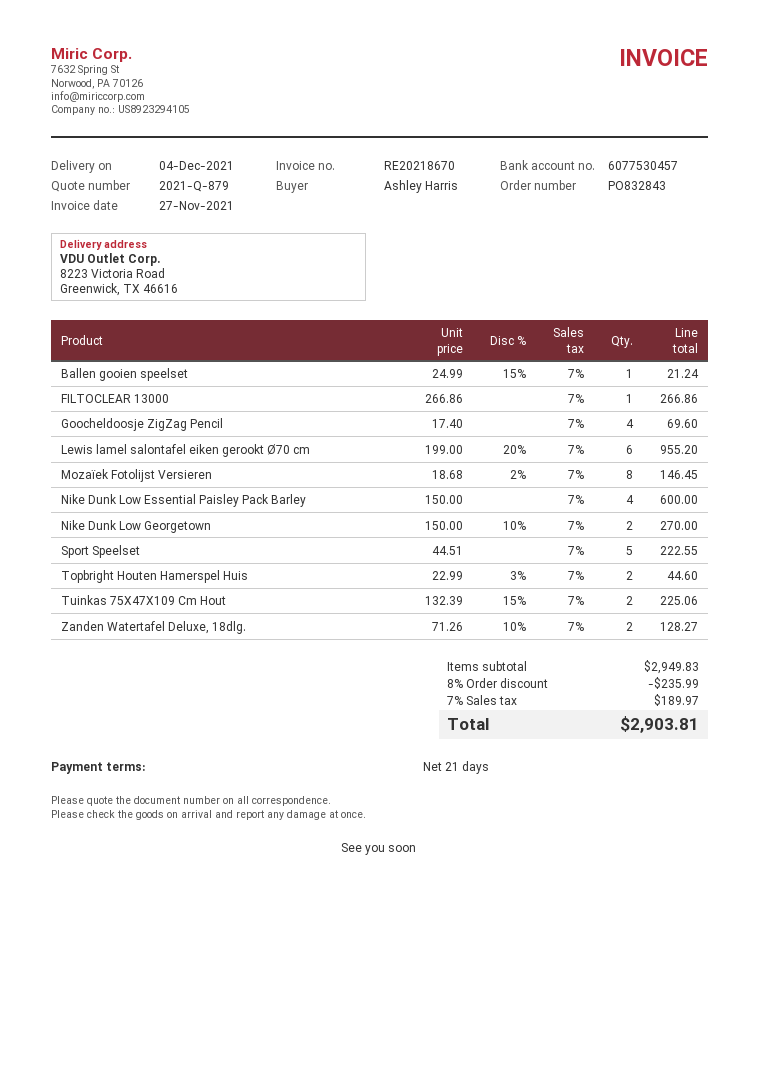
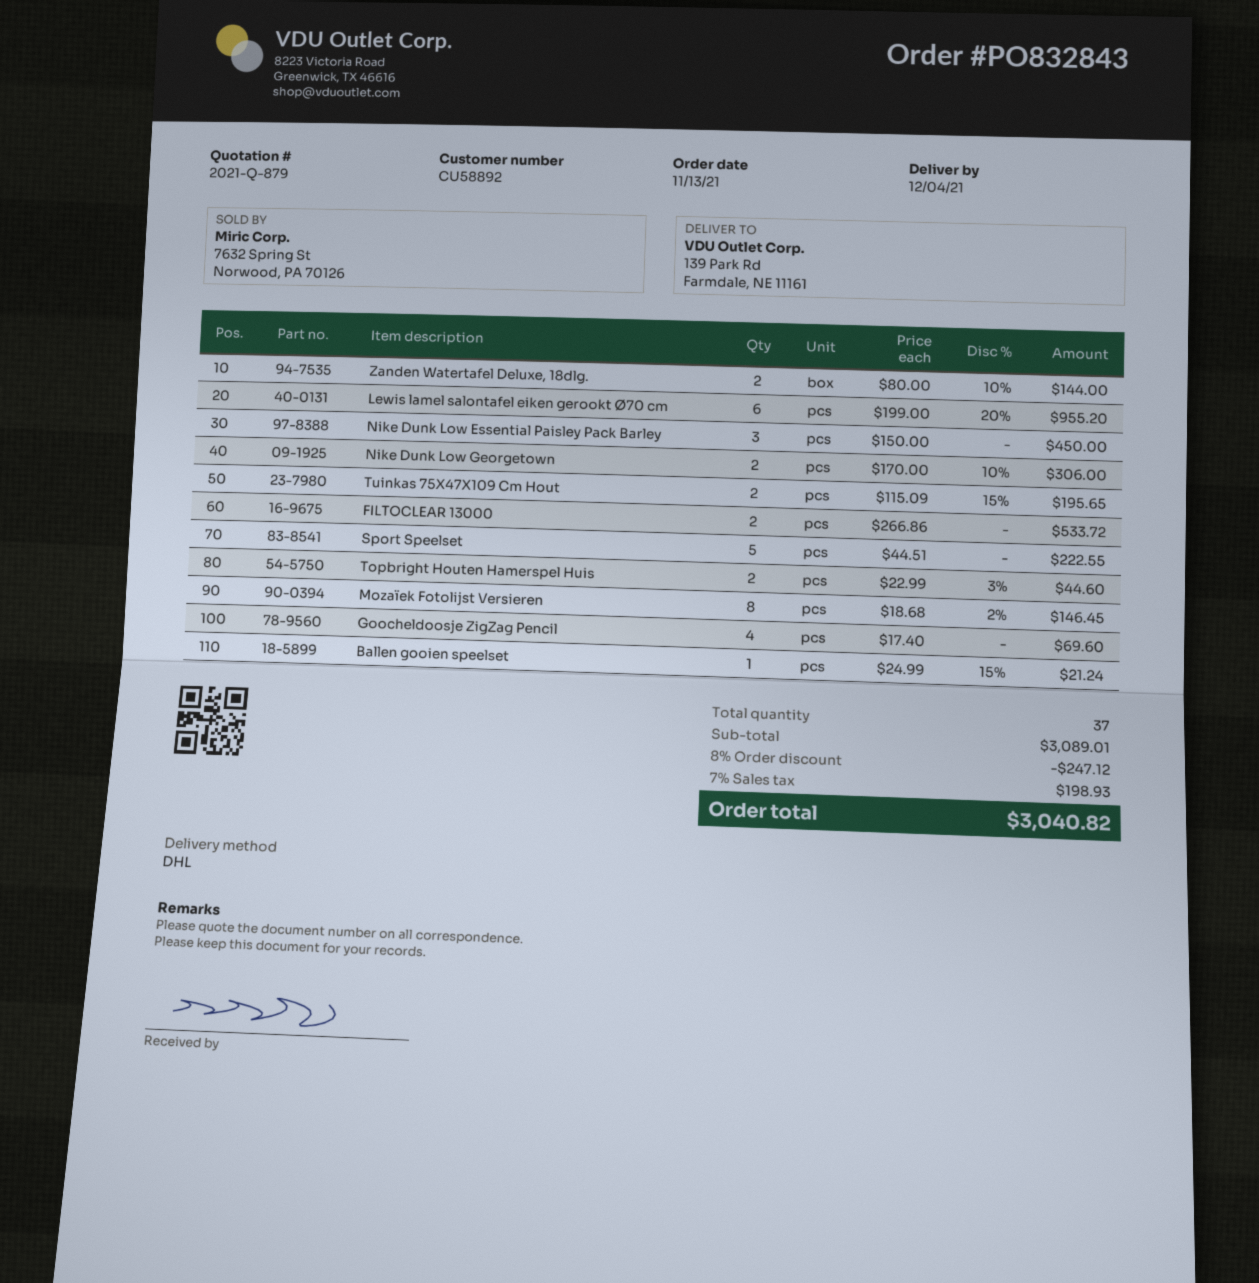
ship to: 8223 Victoria Road, Greenwick, TX 46616 -> 139 Park Rd, Farmdale, NE 11161
FILTOCLEAR 13000: 1 x 266.86 = 266.86 -> 2 x 266.86 = 533.72
Nike Dunk Low Essential Paisley Pack Barley: 4 x 150.00 = 600.00 -> 3 x 150.00 = 450.00
Nike Dunk Low Georgetown: 2 x 150.00 - 10% = 270.00 -> 2 x 170.00 - 10% = 306.00
Tuinkas 75X47X109 Cm Hout: 2 x 132.39 - 15% = 225.06 -> 2 x 115.09 - 15% = 195.65
Zanden Watertafel Deluxe, 18dlg.: 2 x 71.26 - 10% = 128.27 -> 2 x 80.00 - 10% = 144.00
subtotal: 2949.83 -> 3089.01
discount: 8% = 235.99 -> 8% = 247.12
tax: 7% = 189.97 -> 7% = 198.93
total: 2903.81 -> 3040.82

